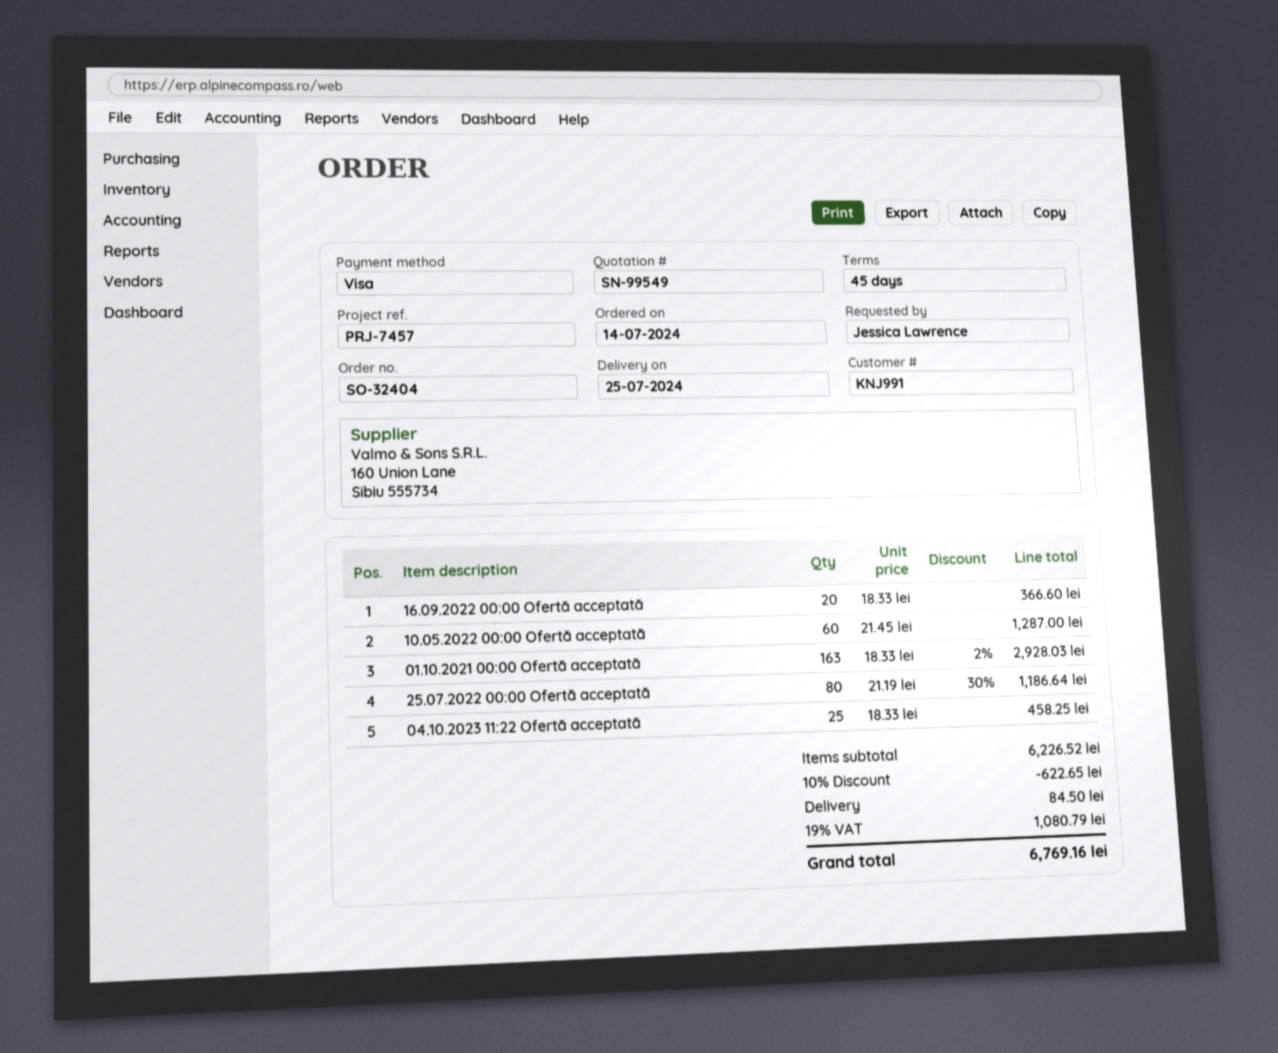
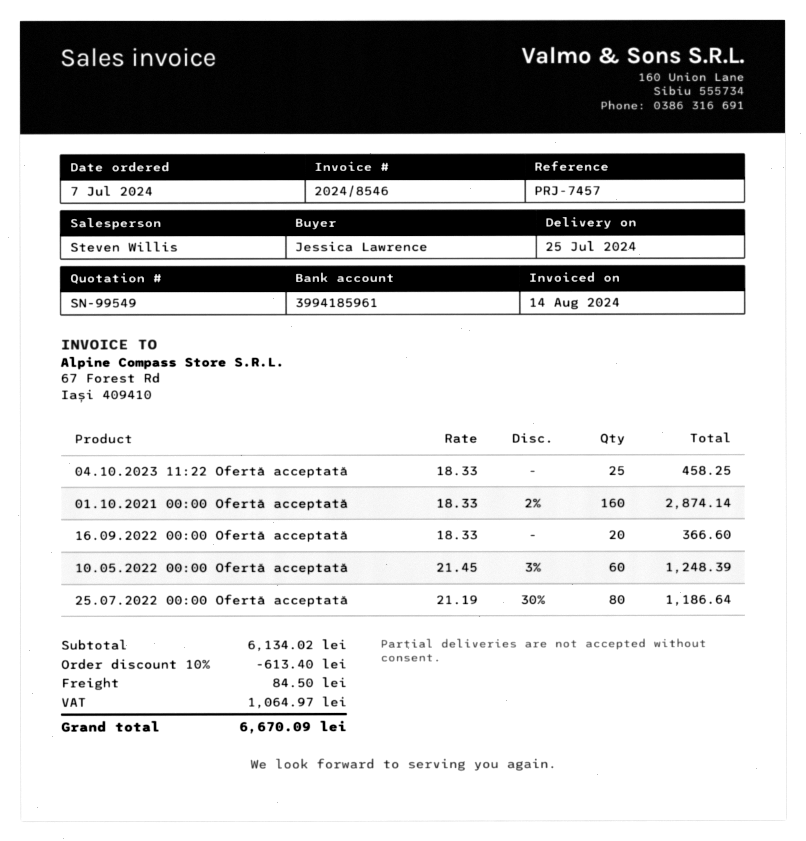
order date: 2024-07-14 -> 2024-07-07
10.05.2022 00:00 Ofertă acceptată: 60 x 21.45 = 1287.00 -> 60 x 21.45 - 3% = 1248.39
01.10.2021 00:00 Ofertă acceptată: 163 x 18.33 - 2% = 2928.03 -> 160 x 18.33 - 2% = 2874.14
subtotal: 6226.52 -> 6134.02
discount: 10% = 622.65 -> 10% = 613.40
tax: 1080.79 -> 1064.97
total: 6769.16 -> 6670.09

